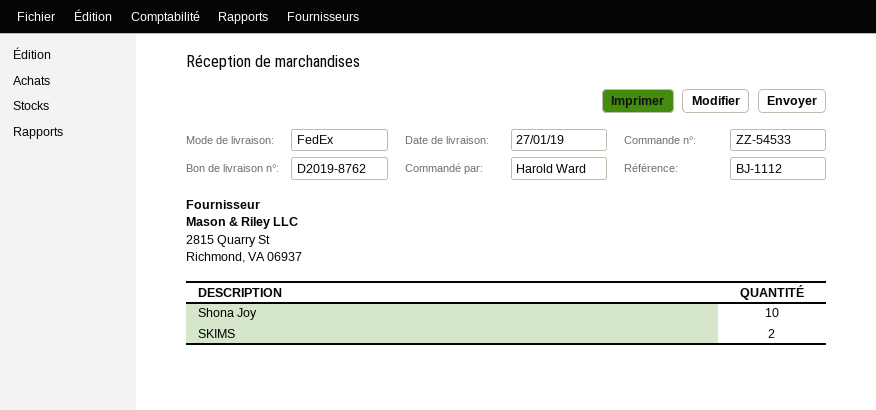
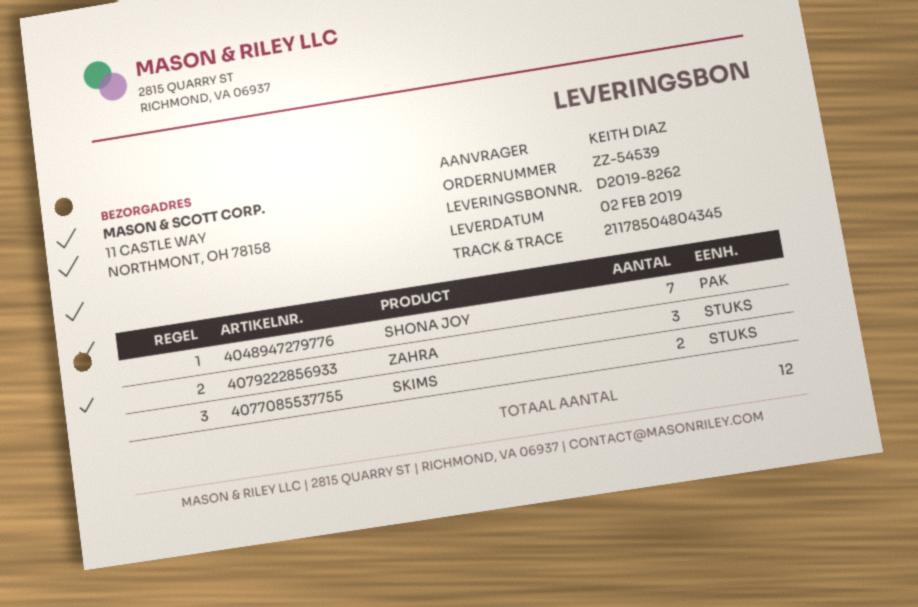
order number: ZZ-54533 -> ZZ-54539
delivery note number: D2019-8762 -> D2019-8262
delivery date: 2019-01-27 -> 2019-02-02
ordered by: Harold Ward -> KEITH DIAZ
Shona Joy: 10 -> 7
ZAHRA: none -> 3

